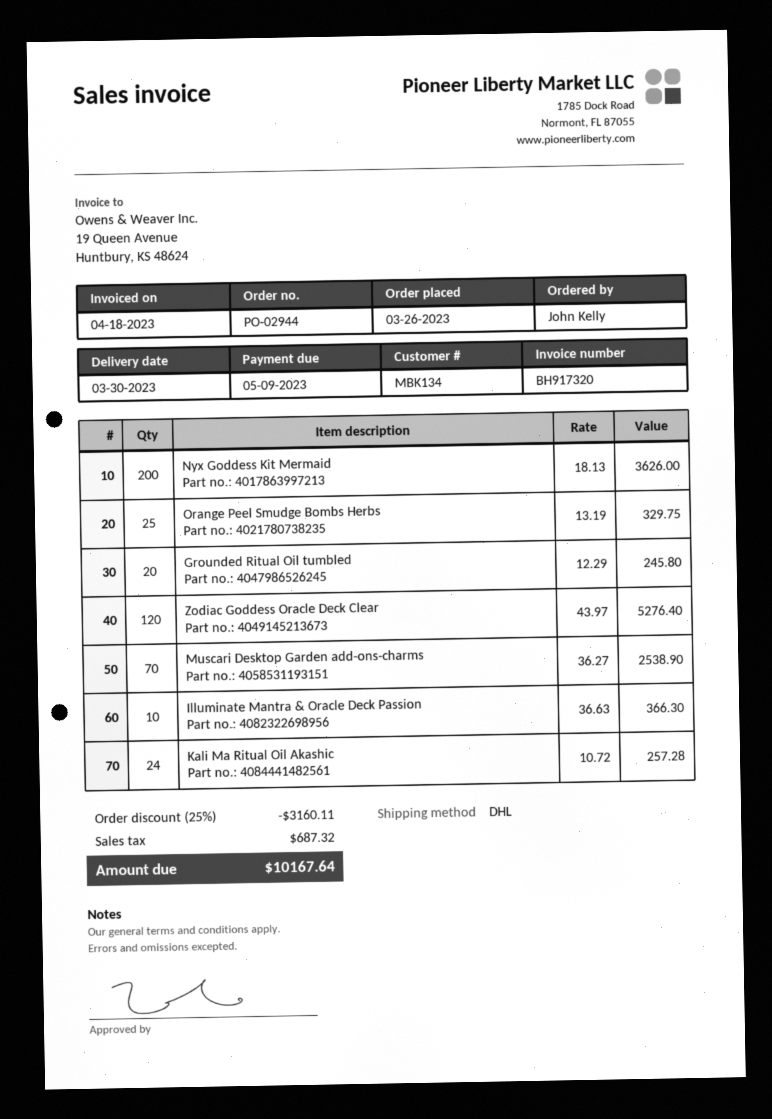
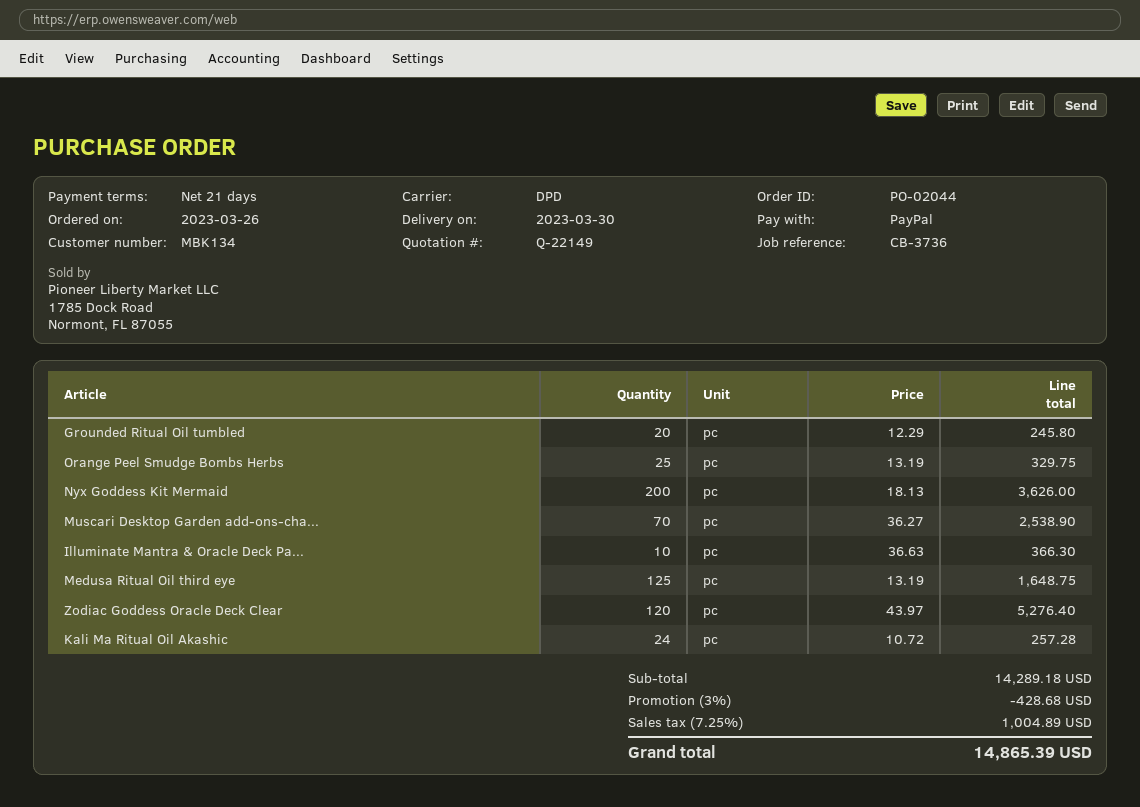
order number: PO-02944 -> PO-02044
shipping method: DHL -> DPD
Medusa Ritual Oil third eye: none -> 125 x 13.19 = 1648.75
discount: 25% = 3160.11 -> 3% = 428.68
tax: 687.32 -> 1004.89
total: 10167.64 -> 14865.39

